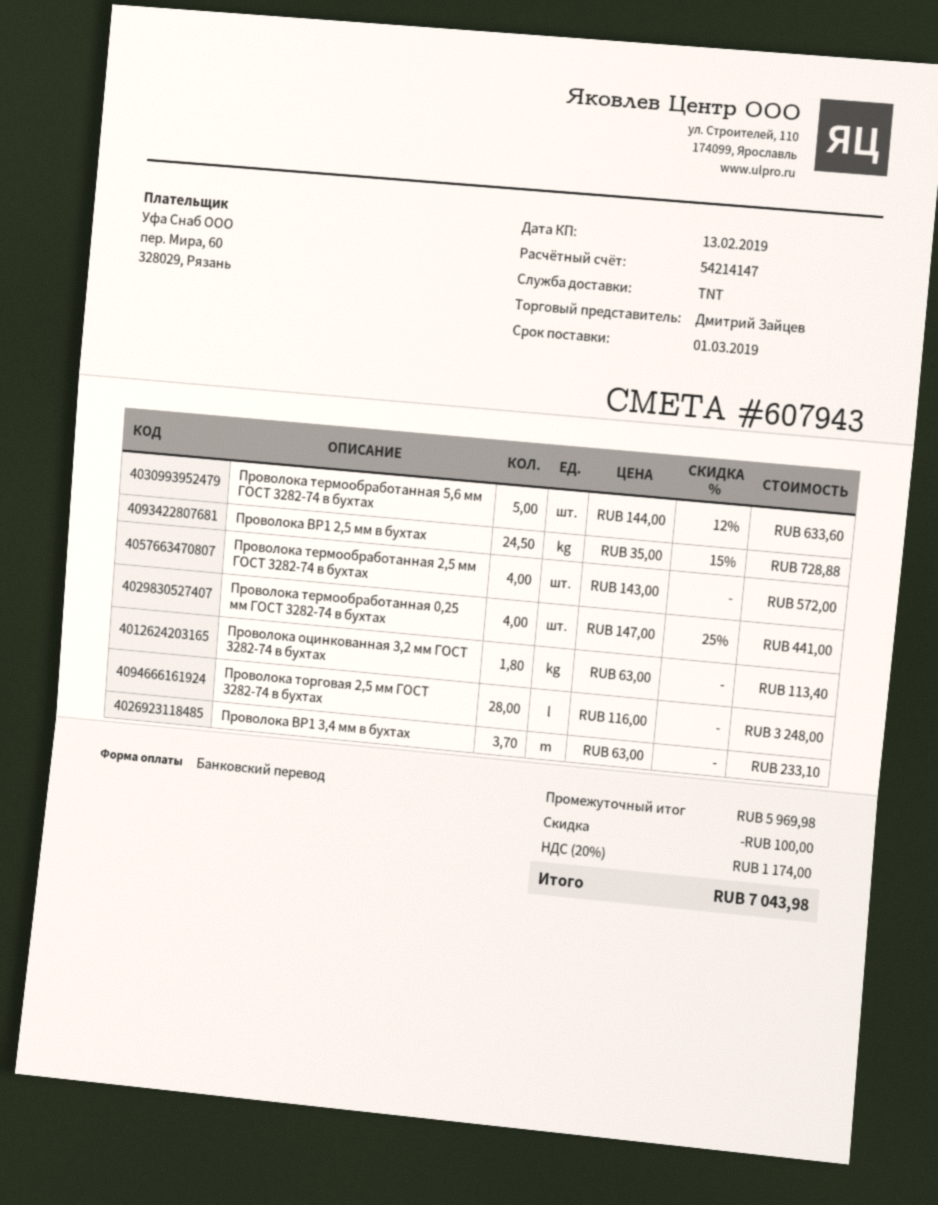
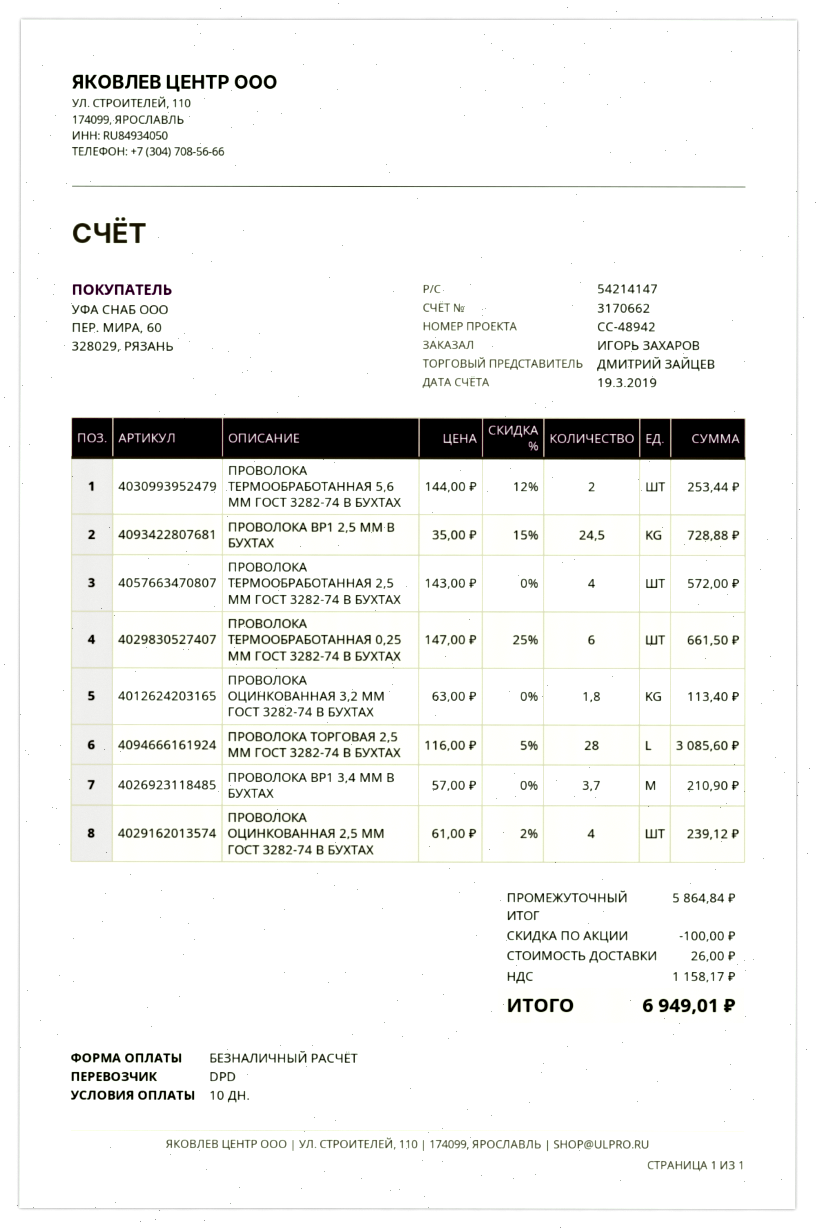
shipping method: TNT -> DPD
Проволока термообработанная 5,6 мм ГОСТ 3282-74 в бухтах: 5 x 144.00 - 12% = 633.60 -> 2 x 144.00 - 12% = 253.44
Проволока термообработанная 0,25 мм ГОСТ 3282-74 в бухтах: 4 x 147.00 - 25% = 441.00 -> 6 x 147.00 - 25% = 661.50
Проволока торговая 2,5 мм ГОСТ 3282-74 в бухтах: 28 x 116.00 = 3248.00 -> 28 x 116.00 - 5% = 3085.60
Проволока ВР1 3,4 мм в бухтах: 3.7 x 63.00 = 233.10 -> 3.7 x 57.00 = 210.90
ПРОВОЛОКА ОЦИНКОВАННАЯ 2,5 ММ ГОСТ 3282-74 В БУХТАХ: none -> 4 x 61.00 - 2% = 239.12
subtotal: 5969.98 -> 5864.84
shipping: none -> 26.00
tax: 1174.00 -> 1158.17
total: 7043.98 -> 6949.01

